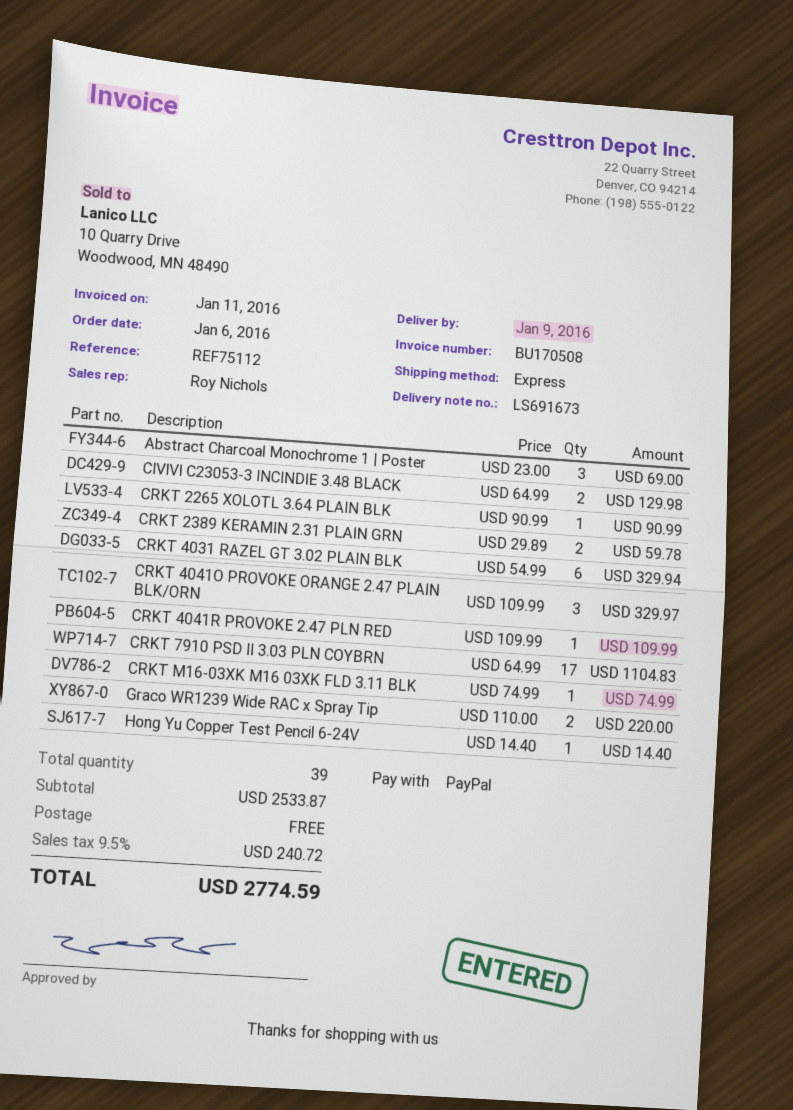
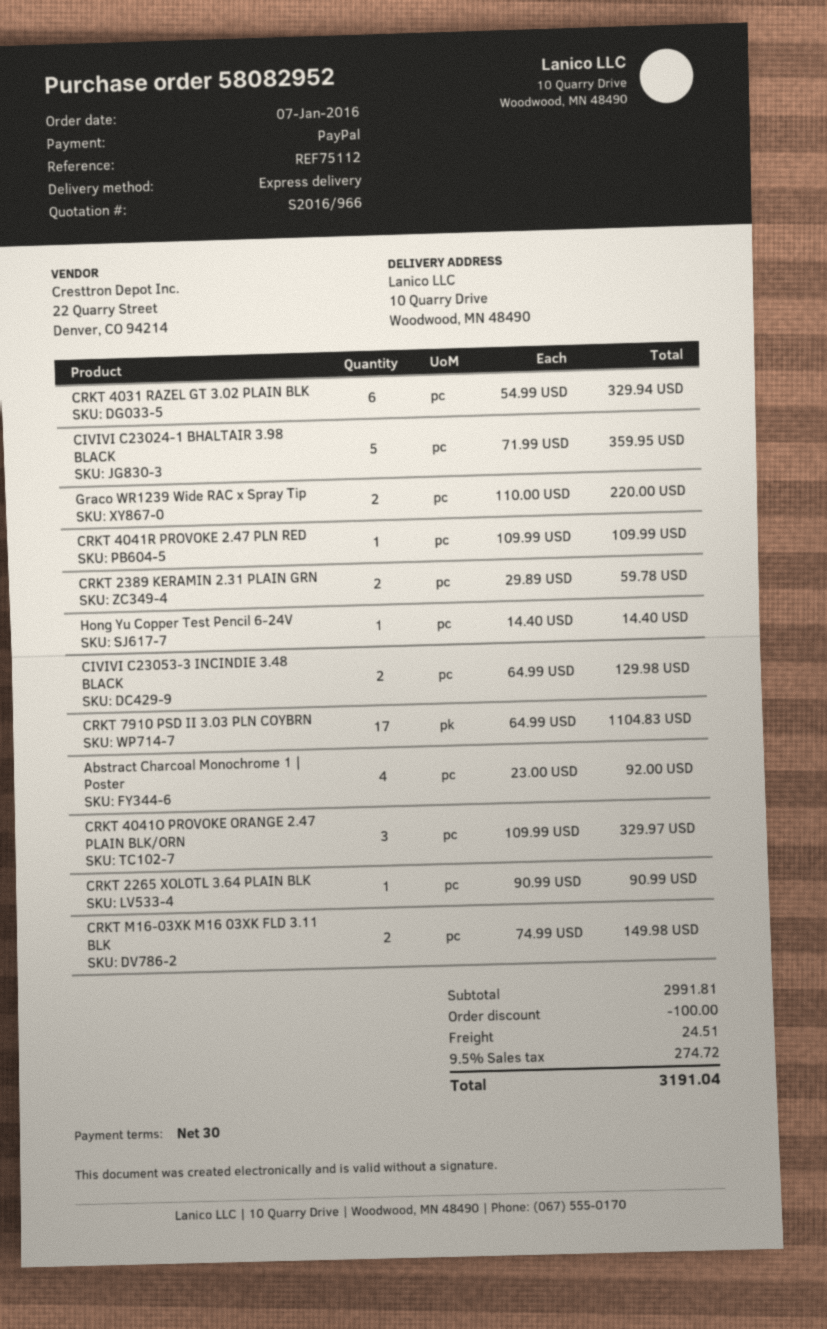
order date: 2016-01-06 -> 2016-01-07
Abstract Charcoal Monochrome 1 | Poster: 3 x 23.00 = 69.00 -> 4 x 23.00 = 92.00
CRKT M16-03XK M16 03XK FLD 3.11 BLK: 1 x 74.99 = 74.99 -> 2 x 74.99 = 149.98
CIVIVI C23024-1 BHALTAIR 3.98 BLACK: none -> 5 x 71.99 = 359.95
subtotal: 2533.87 -> 2991.81
discount: none -> 100.00
shipping: 0.00 -> 24.51
tax: 9.5% = 240.72 -> 9.5% = 274.72
total: 2774.59 -> 3191.04

